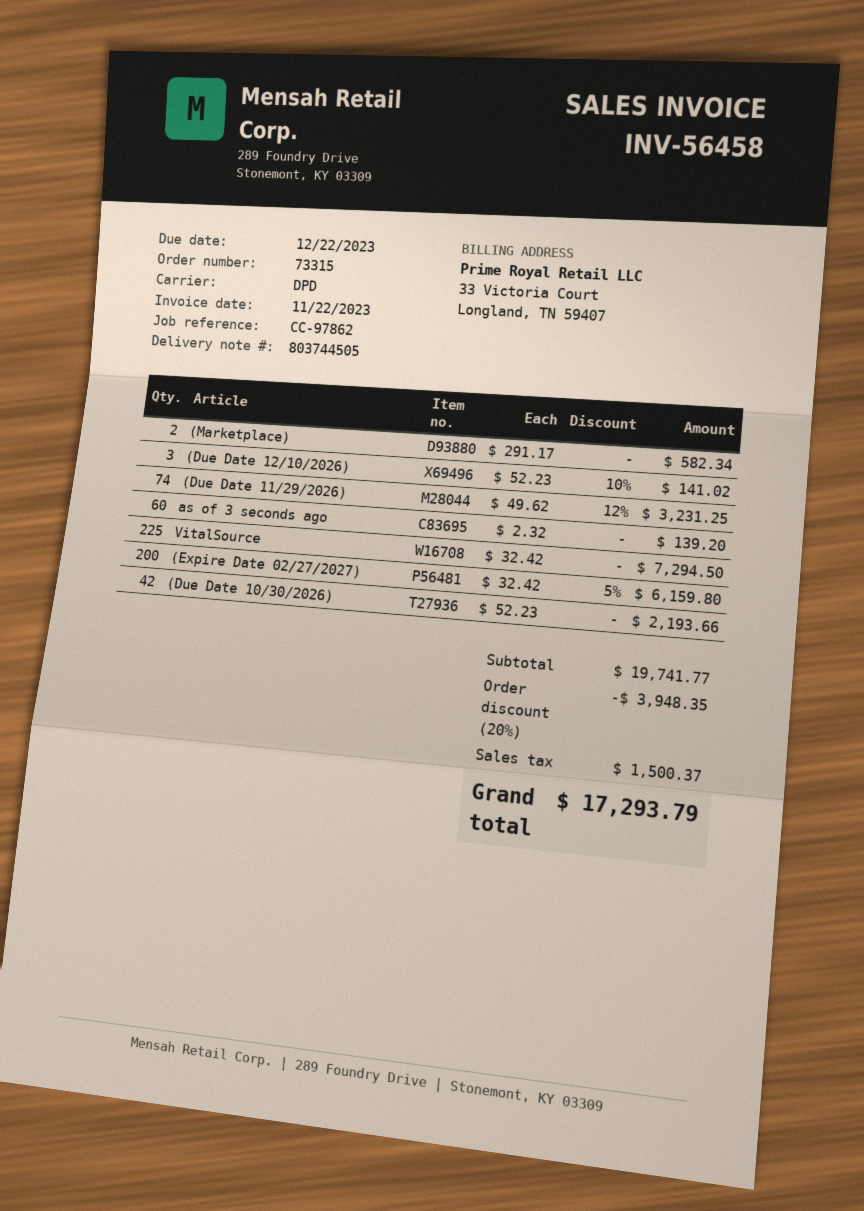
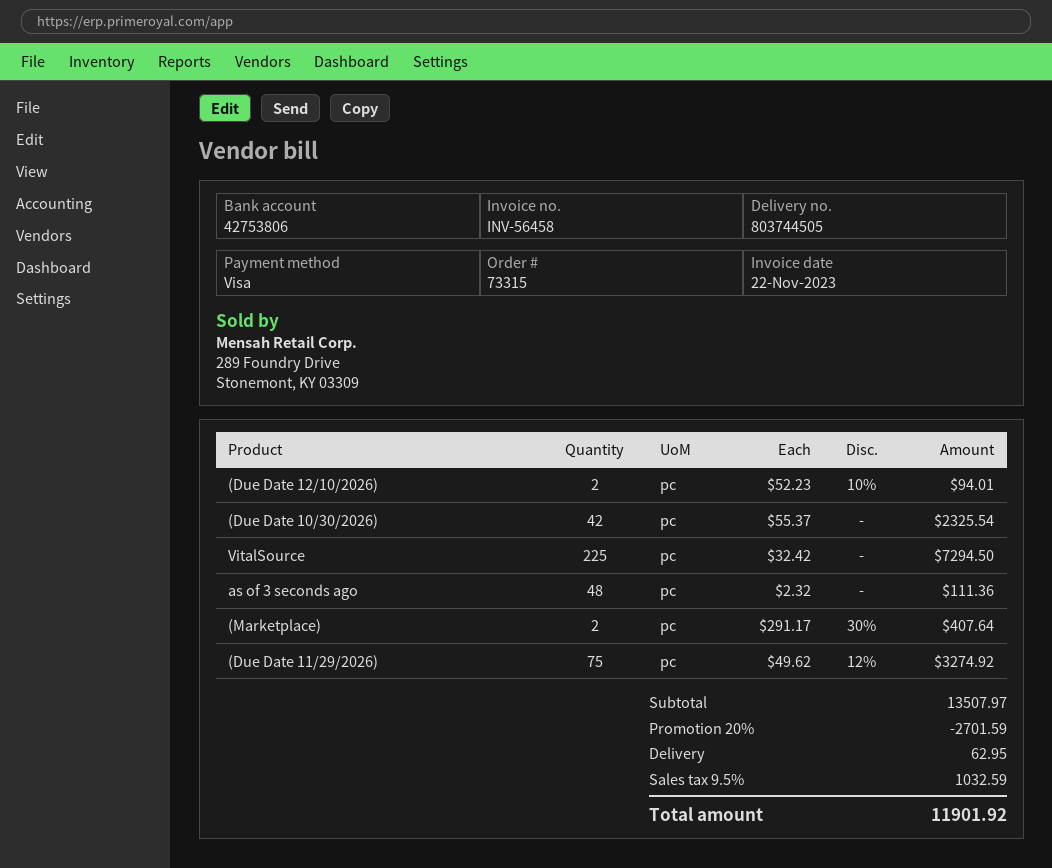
(Marketplace): 2 x 291.17 = 582.34 -> 2 x 291.17 - 30% = 407.64
(Due Date 12/10/2026): 3 x 52.23 - 10% = 141.02 -> 2 x 52.23 - 10% = 94.01
(Due Date 11/29/2026): 74 x 49.62 - 12% = 3231.25 -> 75 x 49.62 - 12% = 3274.92
as of 3 seconds ago: 60 x 2.32 = 139.20 -> 48 x 2.32 = 111.36
(Expire Date 02/27/2027): 200 x 32.42 - 5% = 6159.80 -> none
(Due Date 10/30/2026): 42 x 52.23 = 2193.66 -> 42 x 55.37 = 2325.54
subtotal: 19741.77 -> 13507.97
discount: 20% = 3948.35 -> 20% = 2701.59
shipping: none -> 62.95
tax: 1500.37 -> 1032.59
total: 17293.79 -> 11901.92

